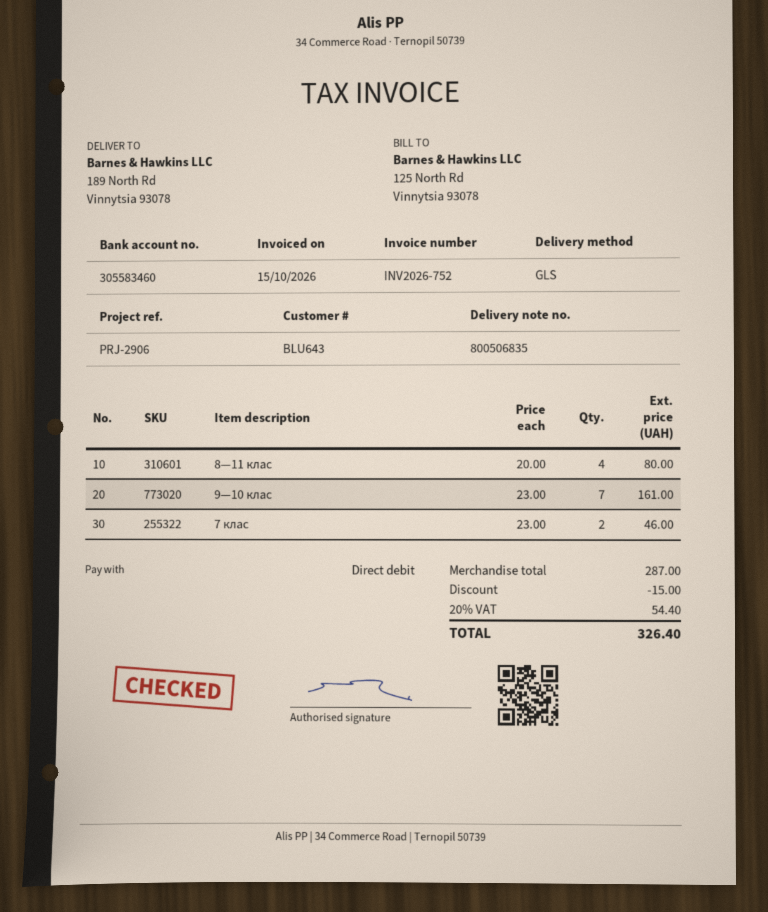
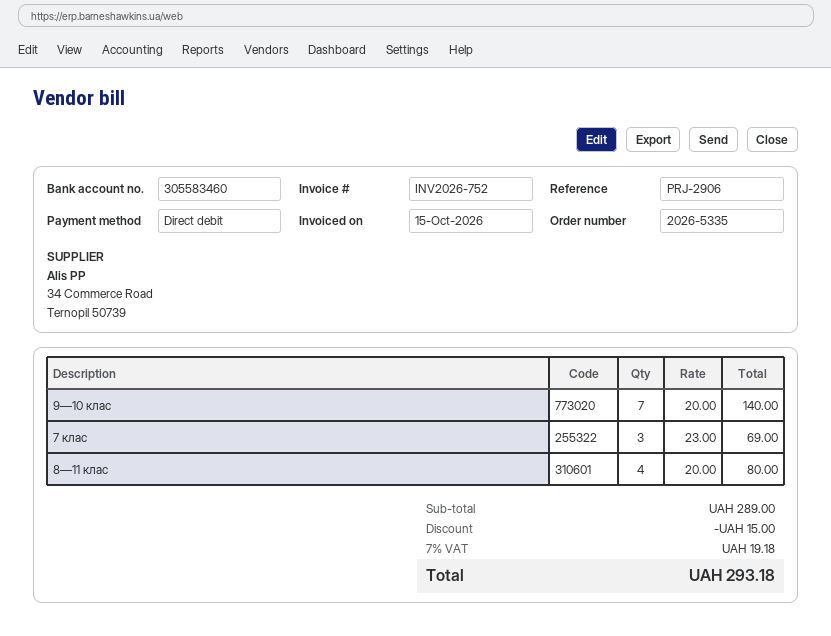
9—10 клас: 7 x 23.00 = 161.00 -> 7 x 20.00 = 140.00
7 клас: 2 x 23.00 = 46.00 -> 3 x 23.00 = 69.00
subtotal: 287.00 -> 289.00
tax: 20% = 54.40 -> 7% = 19.18
total: 326.40 -> 293.18

